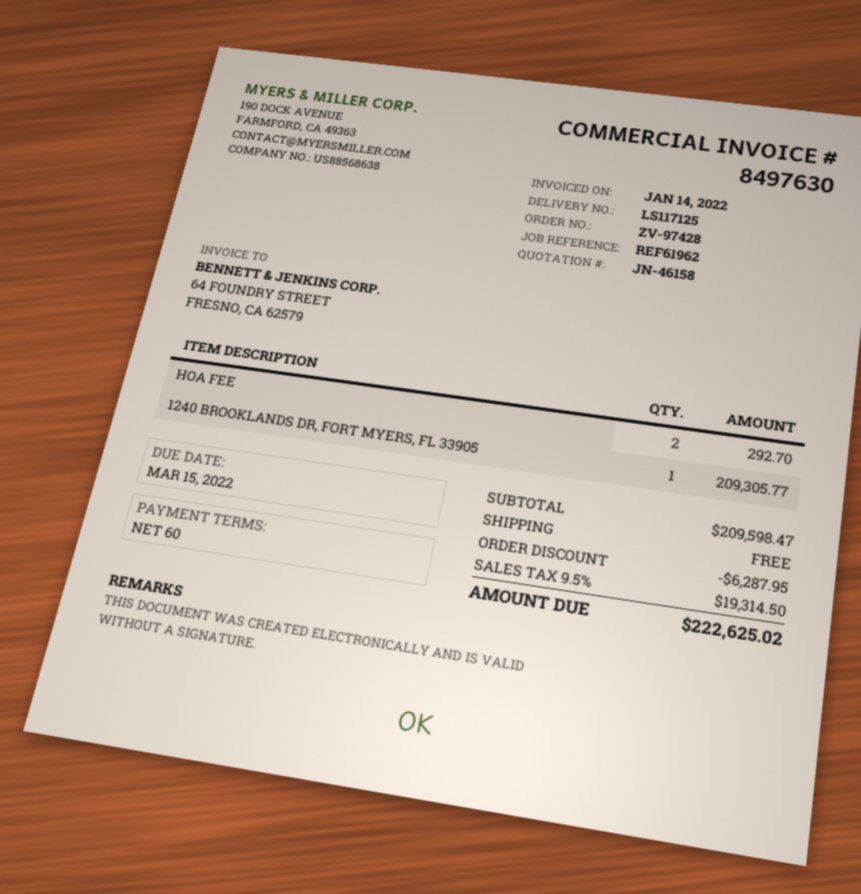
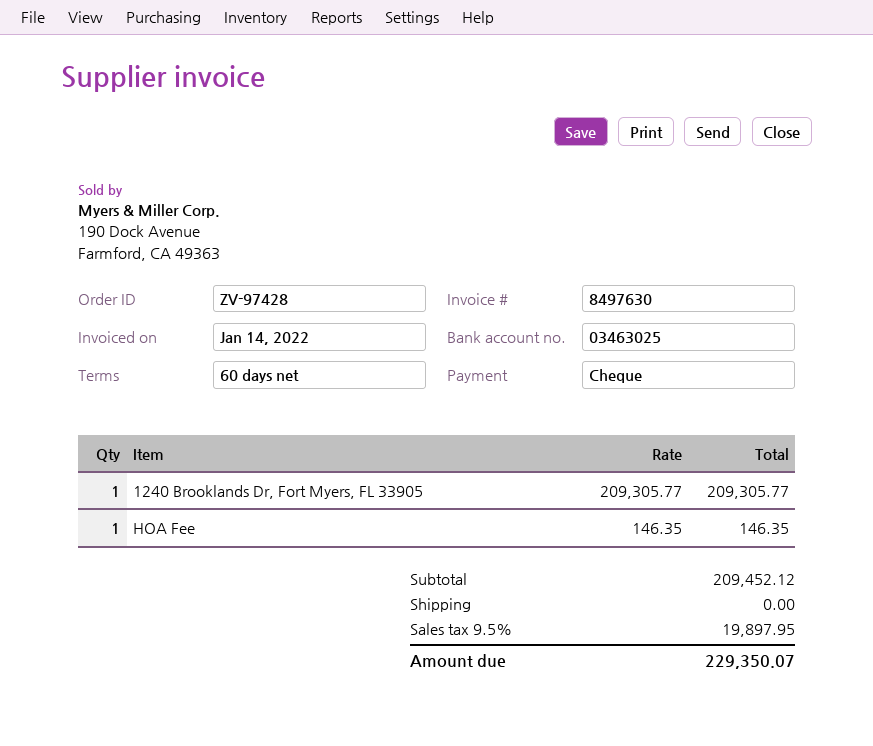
HOA FEE: 2 for 292.70 -> 1 for 146.35
subtotal: 209598.47 -> 209452.12
discount: 6287.95 -> none
tax: 9.5% = 19314.50 -> 9.5% = 19897.95
total: 222625.02 -> 229350.07

